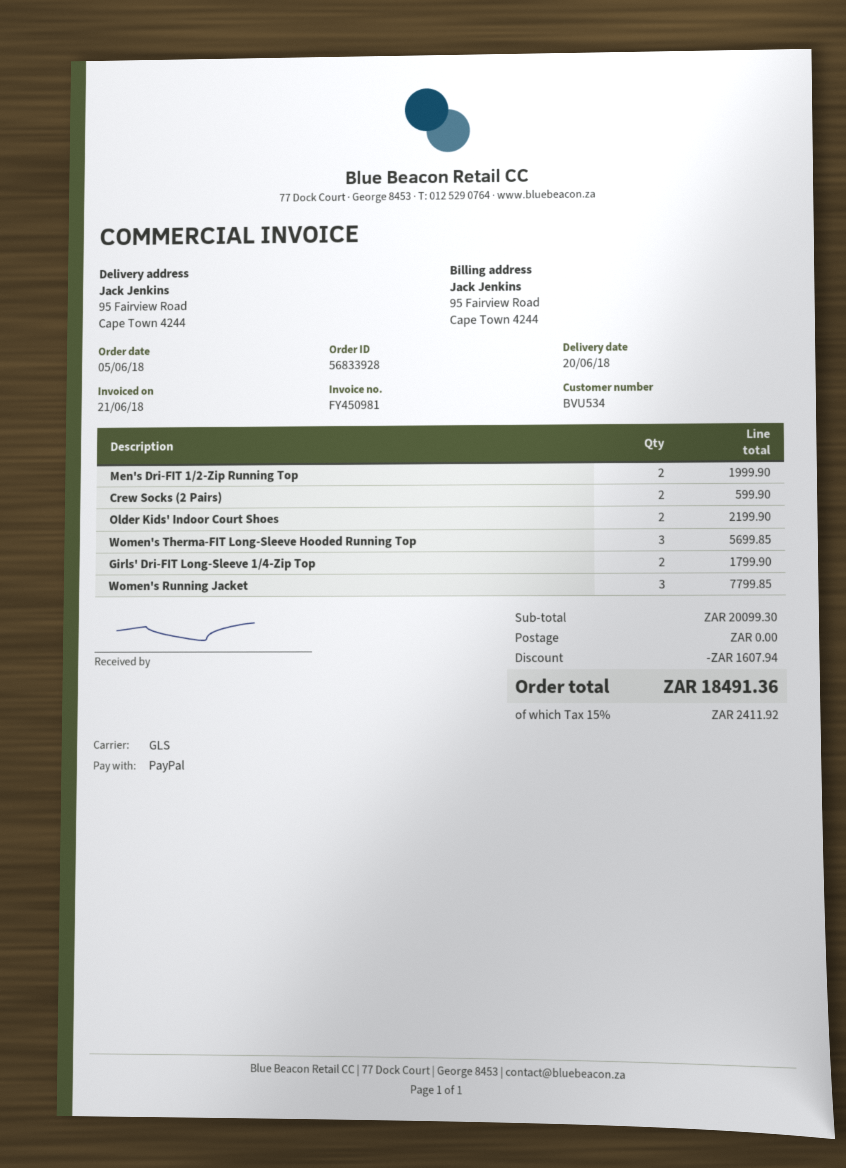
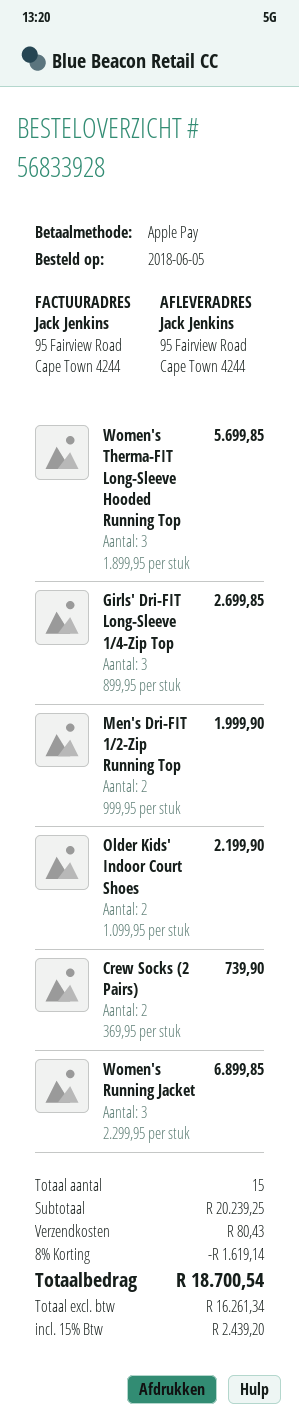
payment method: PayPal -> Apple Pay
Crew Socks (2 Pairs): 2 for 599.90 -> 2 for 739.90
Girls' Dri-FIT Long-Sleeve 1/4-Zip Top: 2 for 1799.90 -> 3 for 2699.85
Women's Running Jacket: 3 for 7799.85 -> 3 for 6899.85
subtotal: 20099.30 -> 20239.25
discount: 1607.94 -> 1619.14
shipping: 0.00 -> 80.43
tax: 15% = 2411.92 -> 15% = 2439.20
total: 18491.36 -> 18700.54

